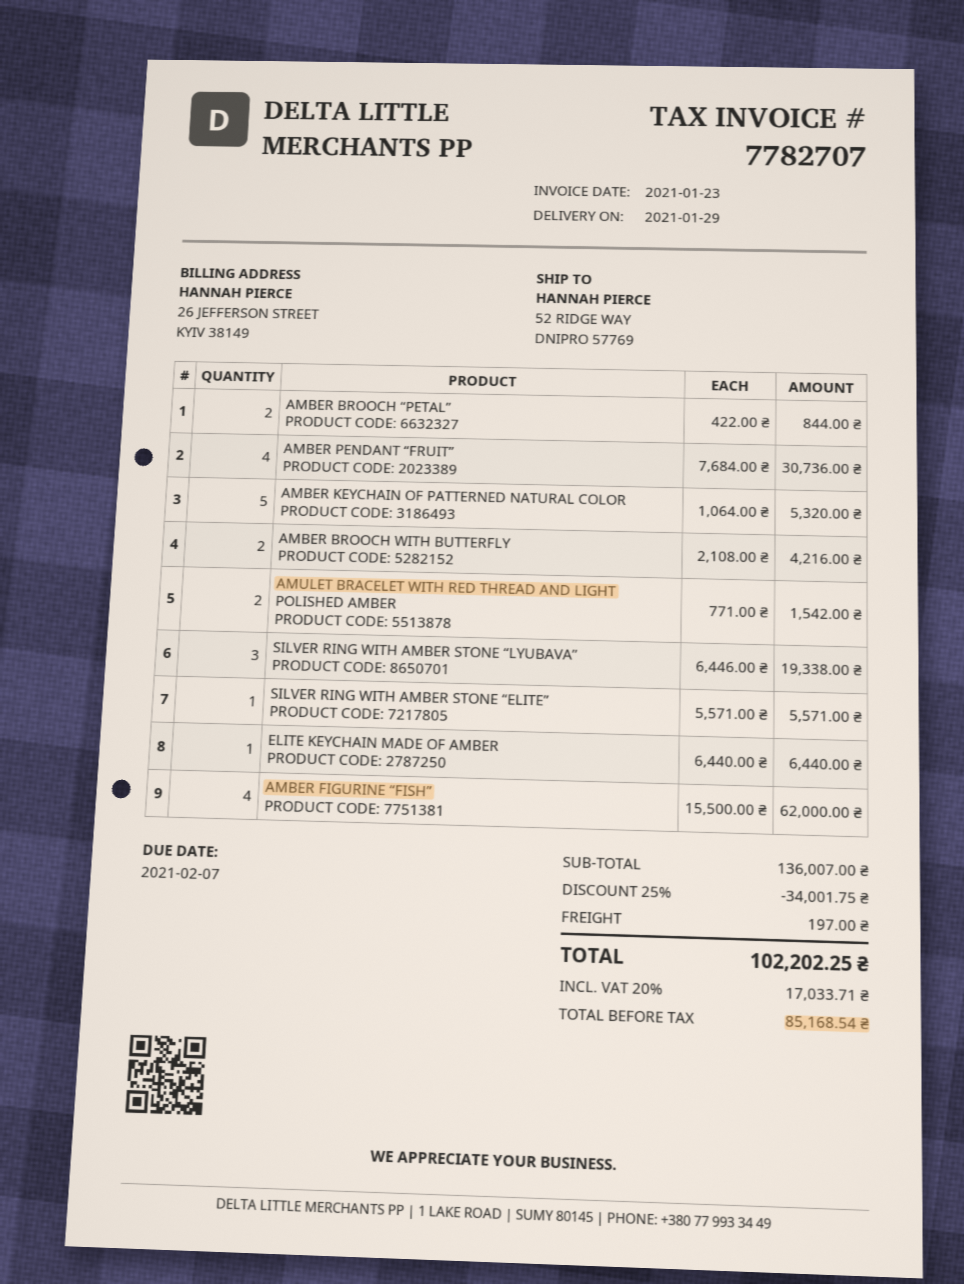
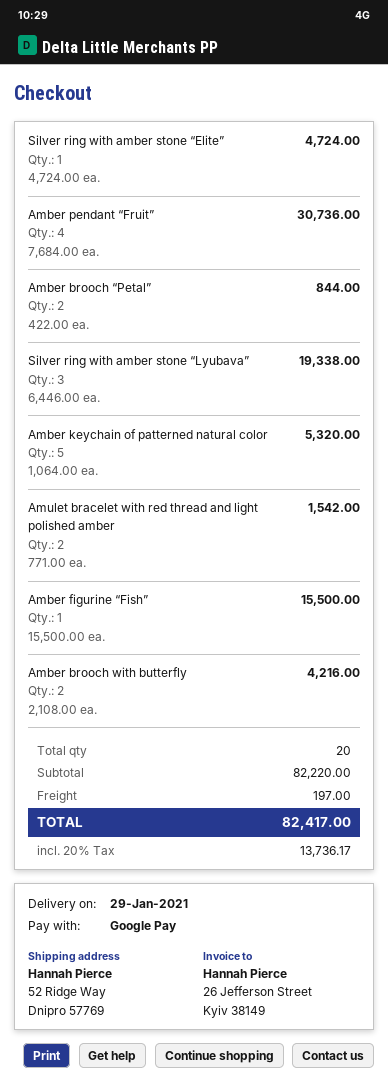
SILVER RING WITH AMBER STONE “ELITE”: 1 x 5571.00 = 5571.00 -> 1 x 4724.00 = 4724.00
ELITE KEYCHAIN MADE OF AMBER: 1 x 6440.00 = 6440.00 -> none
AMBER FIGURINE “FISH”: 4 x 15500.00 = 62000.00 -> 1 x 15500.00 = 15500.00
subtotal: 136007.00 -> 82220.00
discount: 25% = 34001.75 -> none
tax: 20% = 17033.71 -> 20% = 13736.17
total: 102202.25 -> 82417.00

